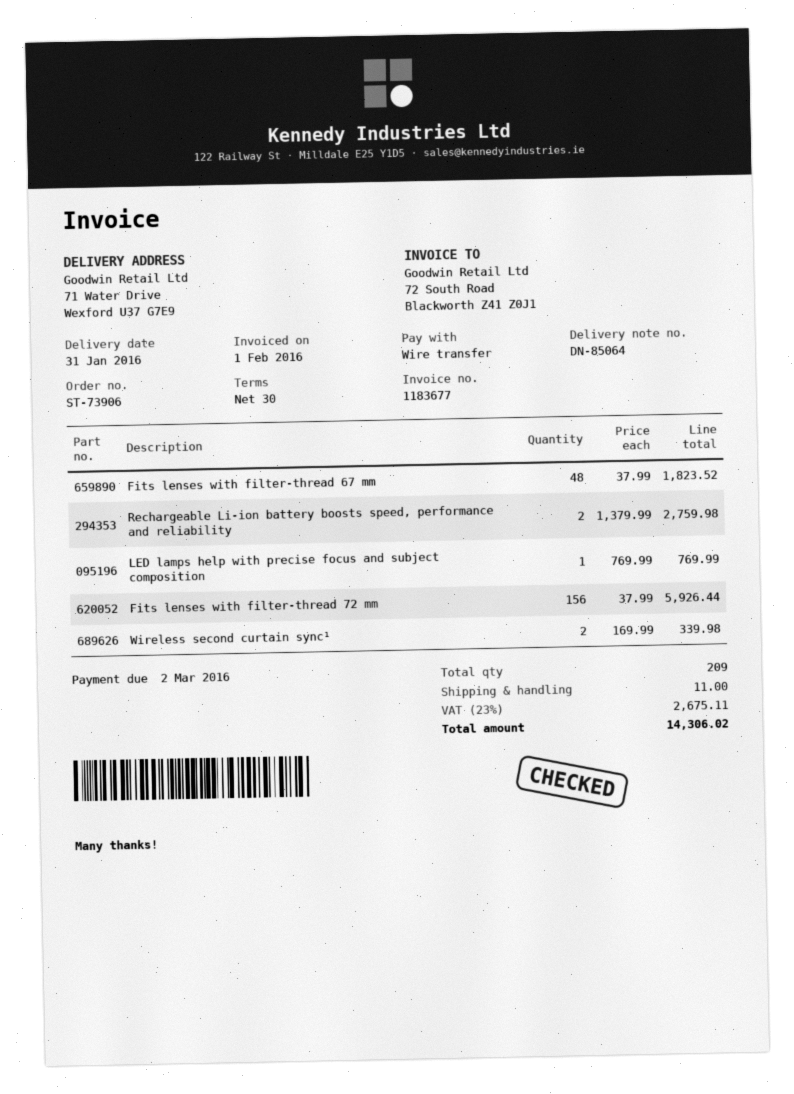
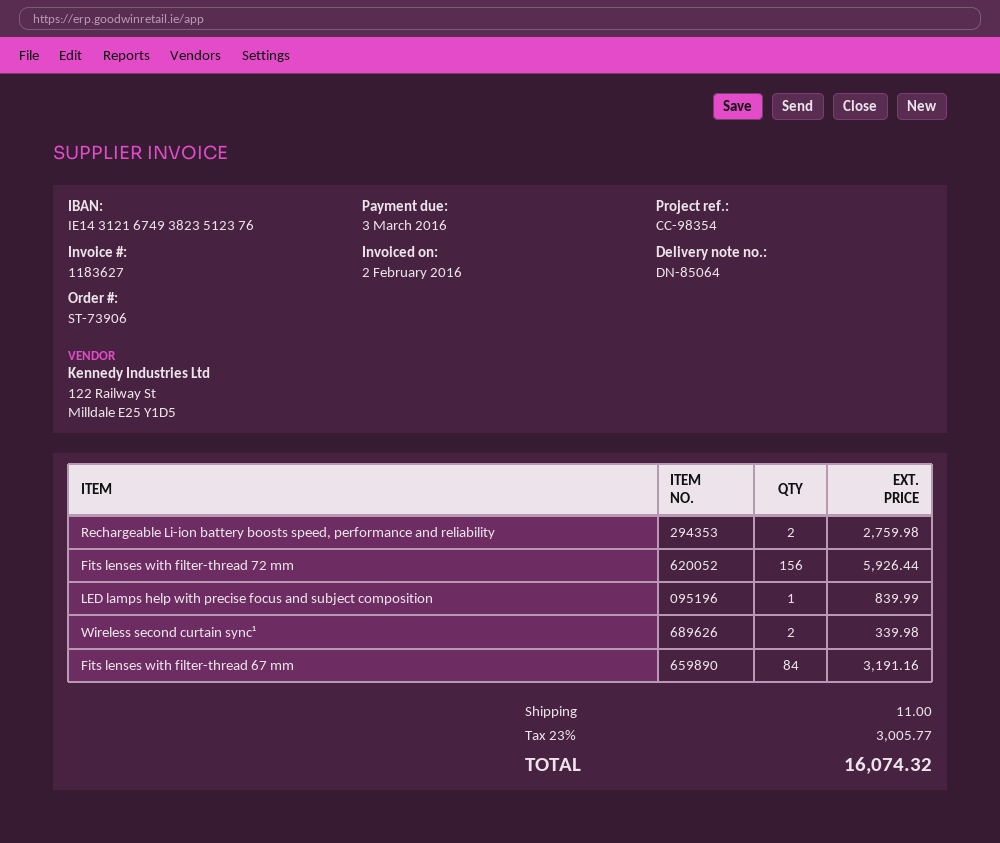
invoice number: 1183677 -> 1183627
invoice date: 2016-02-01 -> 2016-02-02
due date: 2016-03-02 -> 2016-03-03
Fits lenses with filter-thread 67 mm: 48 for 1823.52 -> 84 for 3191.16
LED lamps help with precise focus and subject composition: 1 for 769.99 -> 1 for 839.99
tax: 23% = 2675.11 -> 23% = 3005.77
total: 14306.02 -> 16074.32

